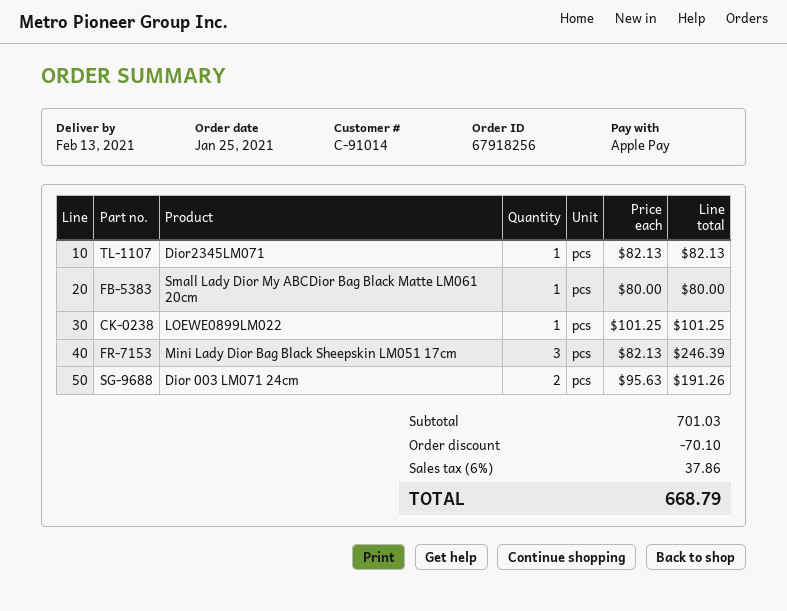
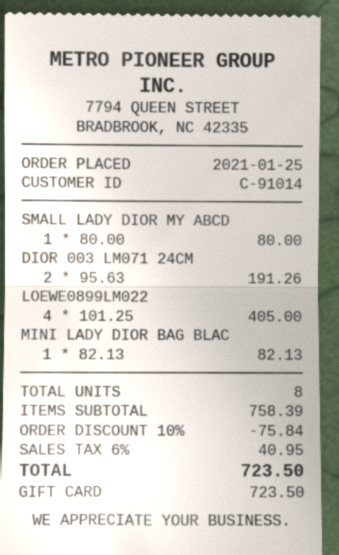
payment method: Apple Pay -> gift card
Dior2345LM071: 1 x 82.13 = 82.13 -> none
LOEWE0899LM022: 1 x 101.25 = 101.25 -> 4 x 101.25 = 405.00
Mini Lady Dior Bag Black Sheepskin LM051 17cm: 3 x 82.13 = 246.39 -> 1 x 82.13 = 82.13
subtotal: 701.03 -> 758.39
discount: 70.10 -> 75.84
tax: 6% = 37.86 -> 6% = 40.95
total: 668.79 -> 723.50

